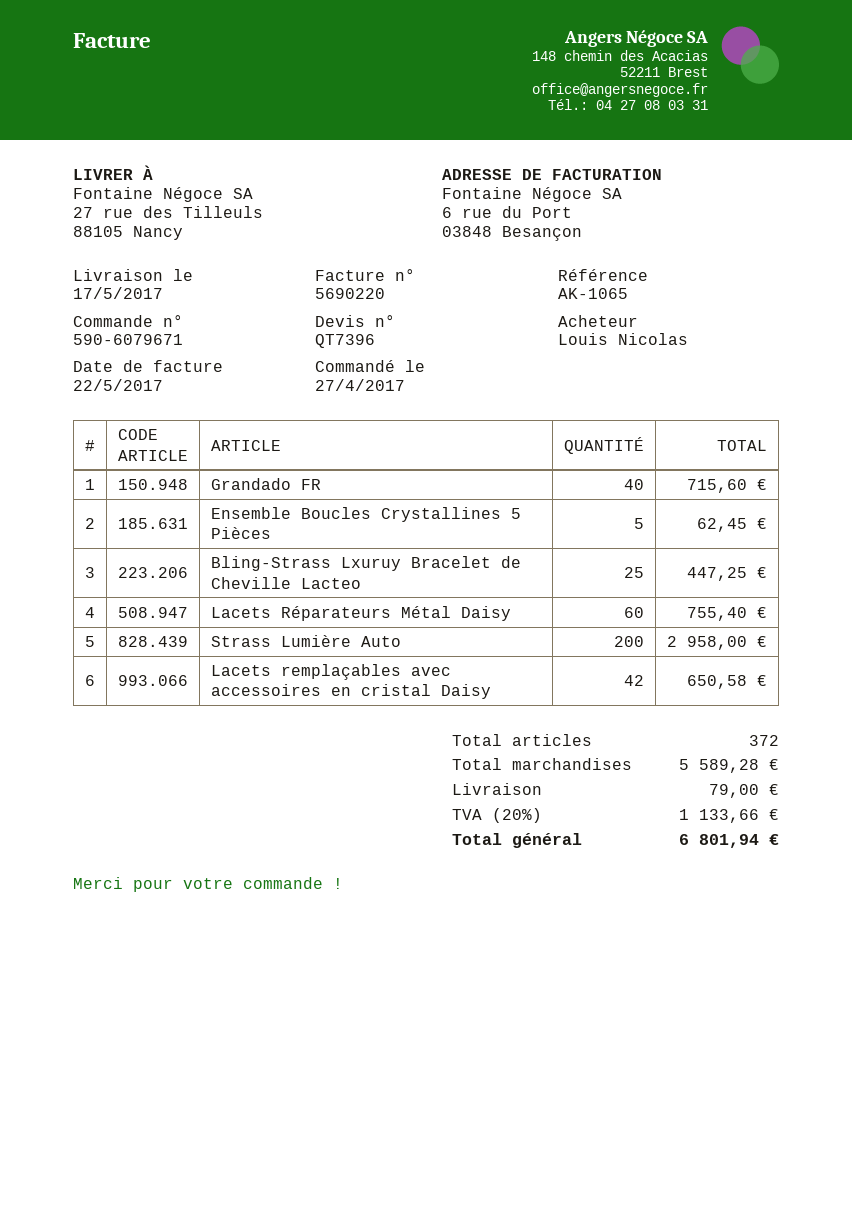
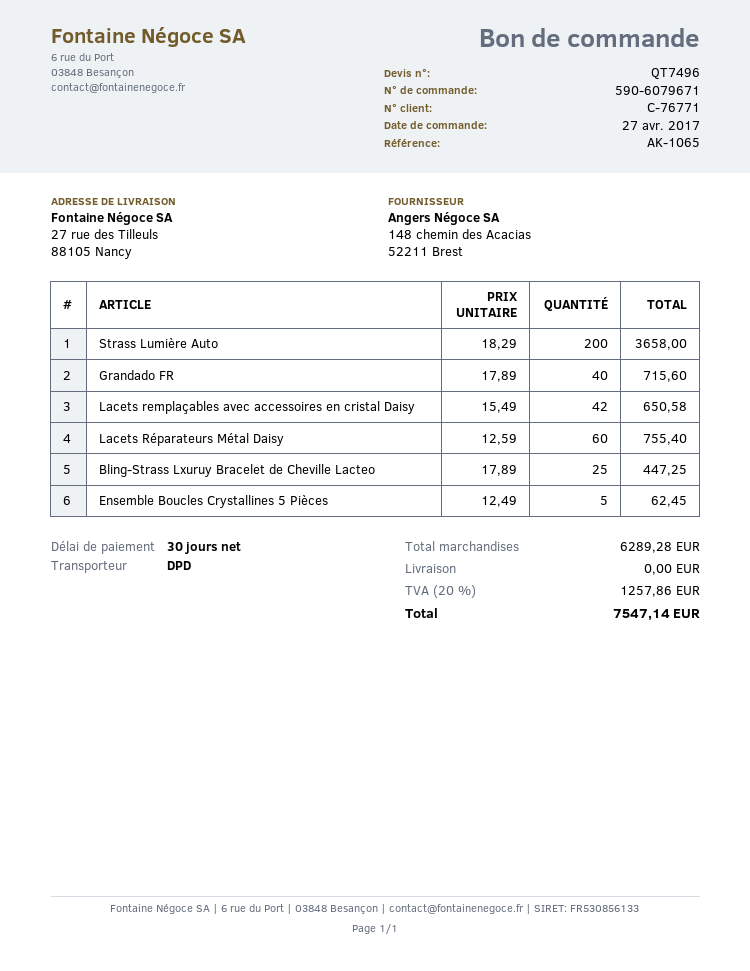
quote number: QT7396 -> QT7496
Strass Lumière Auto: 200 for 2958.00 -> 200 for 3658.00
subtotal: 5589.28 -> 6289.28
shipping: 79.00 -> 0.00
tax: 20% = 1133.66 -> 20% = 1257.86
total: 6801.94 -> 7547.14

